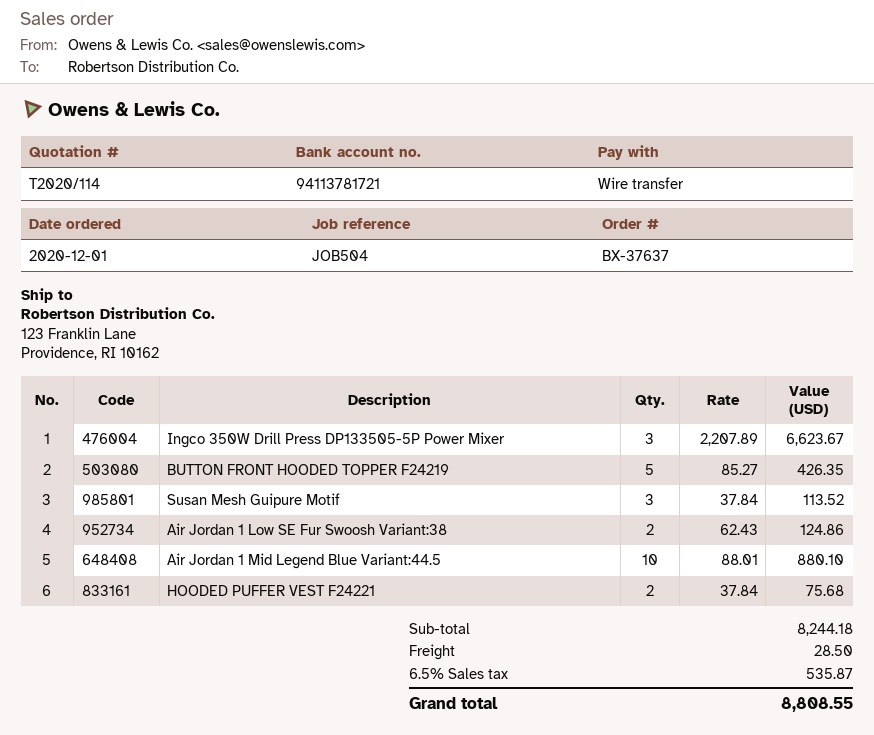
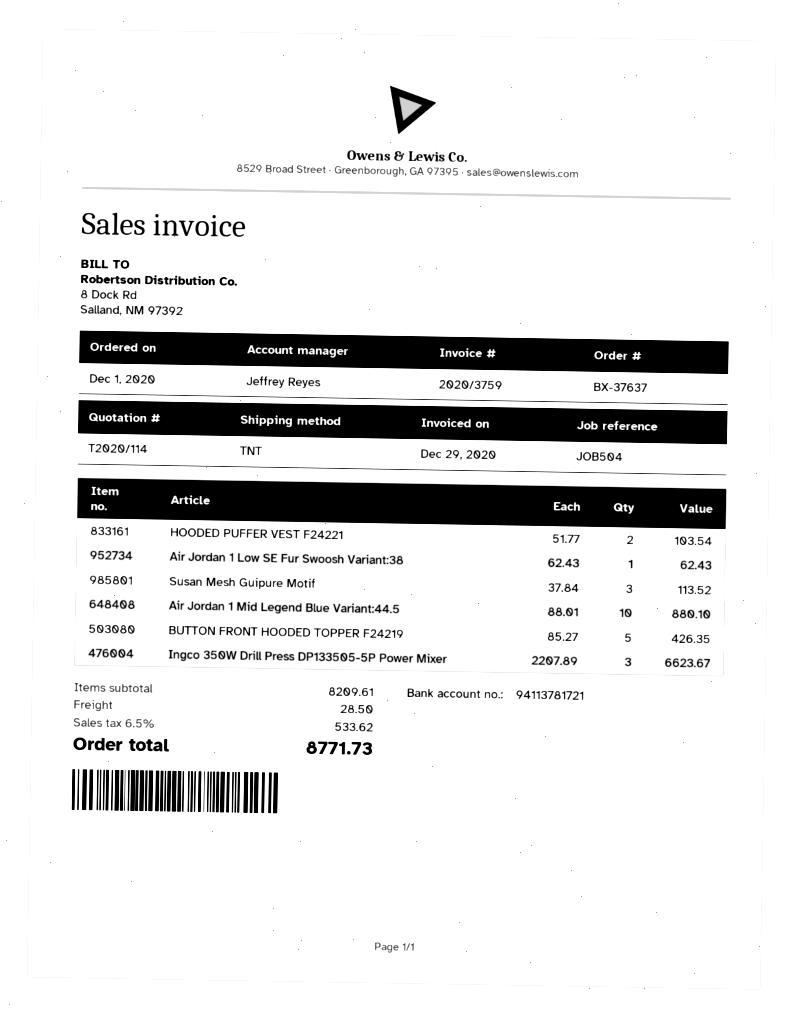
Air Jordan 1 Low SE Fur Swoosh Variant:38: 2 x 62.43 = 124.86 -> 1 x 62.43 = 62.43
HOODED PUFFER VEST F24221: 2 x 37.84 = 75.68 -> 2 x 51.77 = 103.54
subtotal: 8244.18 -> 8209.61
tax: 6.5% = 535.87 -> 6.5% = 533.62
total: 8808.55 -> 8771.73

